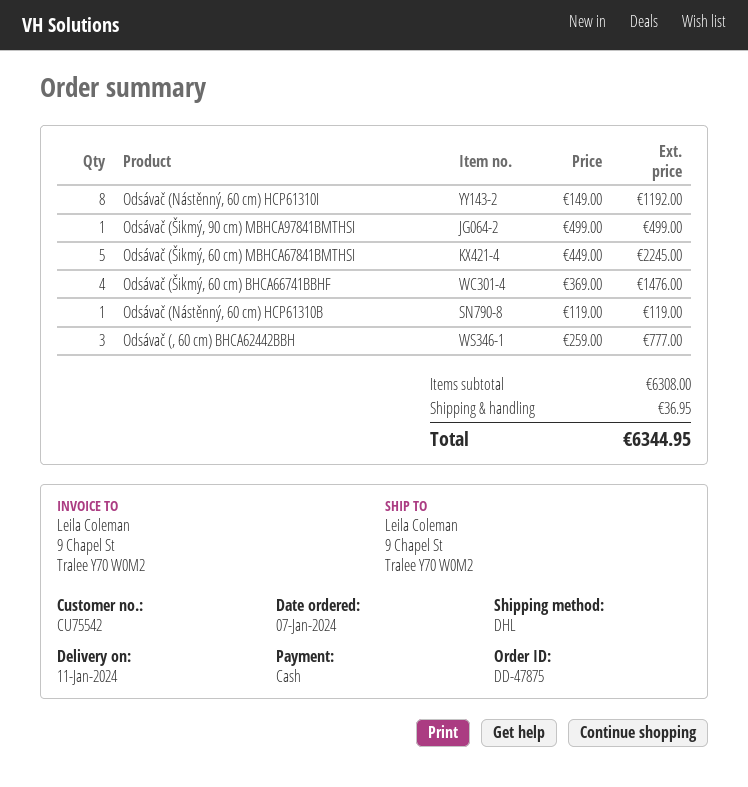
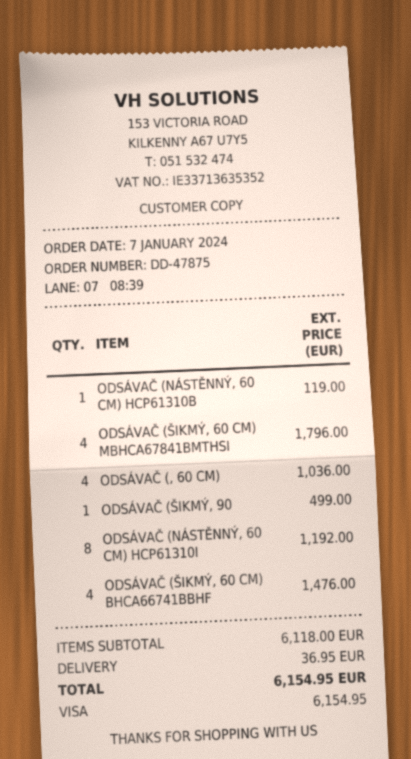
payment method: cash -> Visa
Odsávač (Šikmý, 60 cm) MBHCA67841BMTHSI: 5 for 2245.00 -> 4 for 1796.00
Odsávač (, 60 cm) BHCA62442BBH: 3 for 777.00 -> 4 for 1036.00
subtotal: 6308.00 -> 6118.00
total: 6344.95 -> 6154.95

